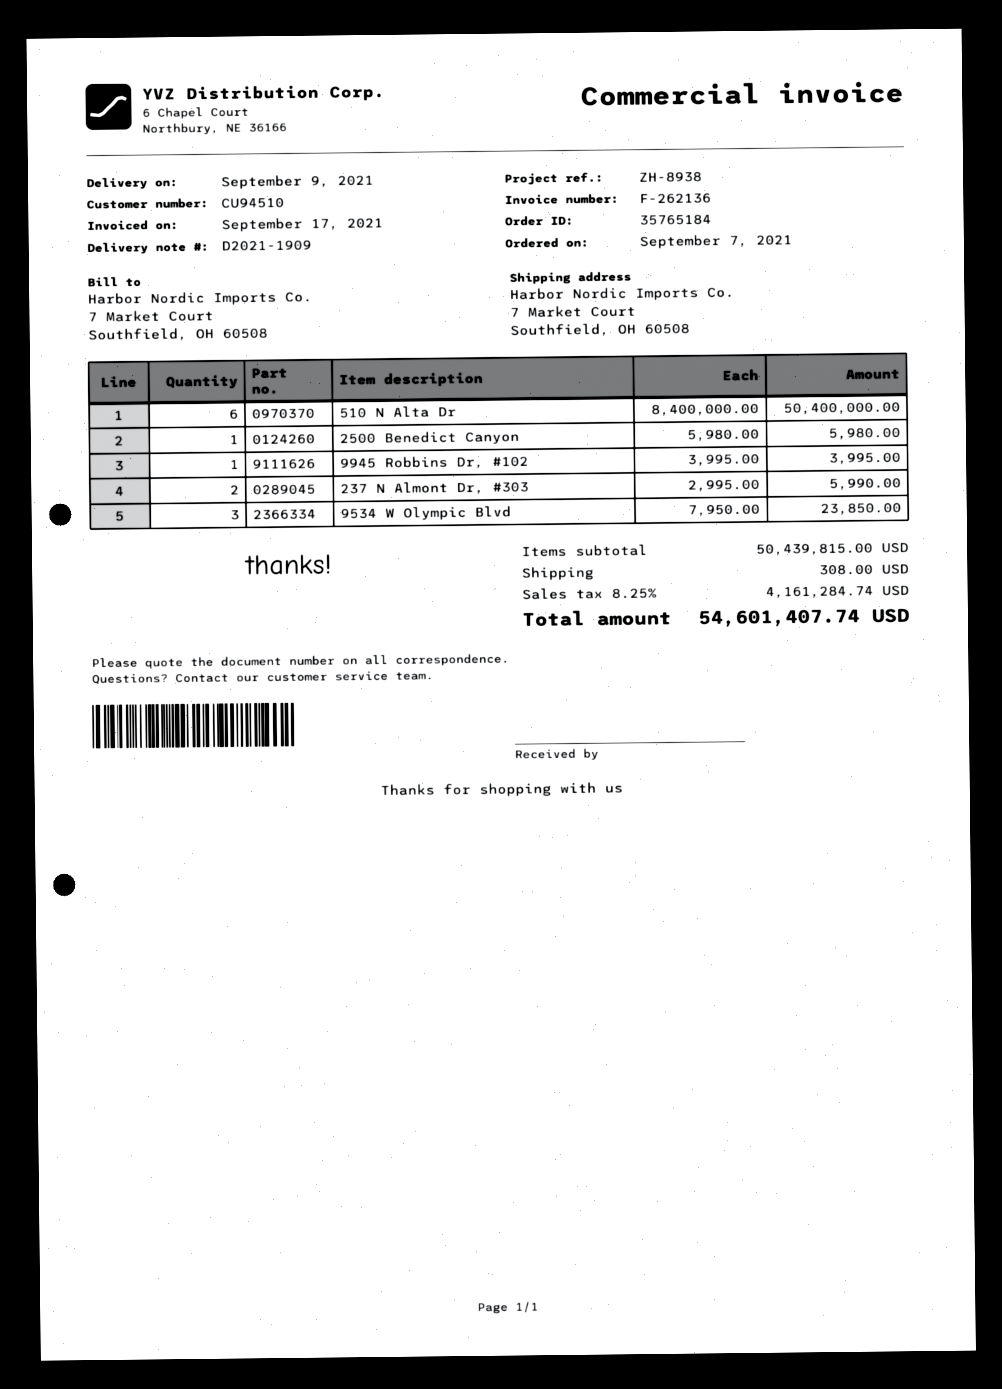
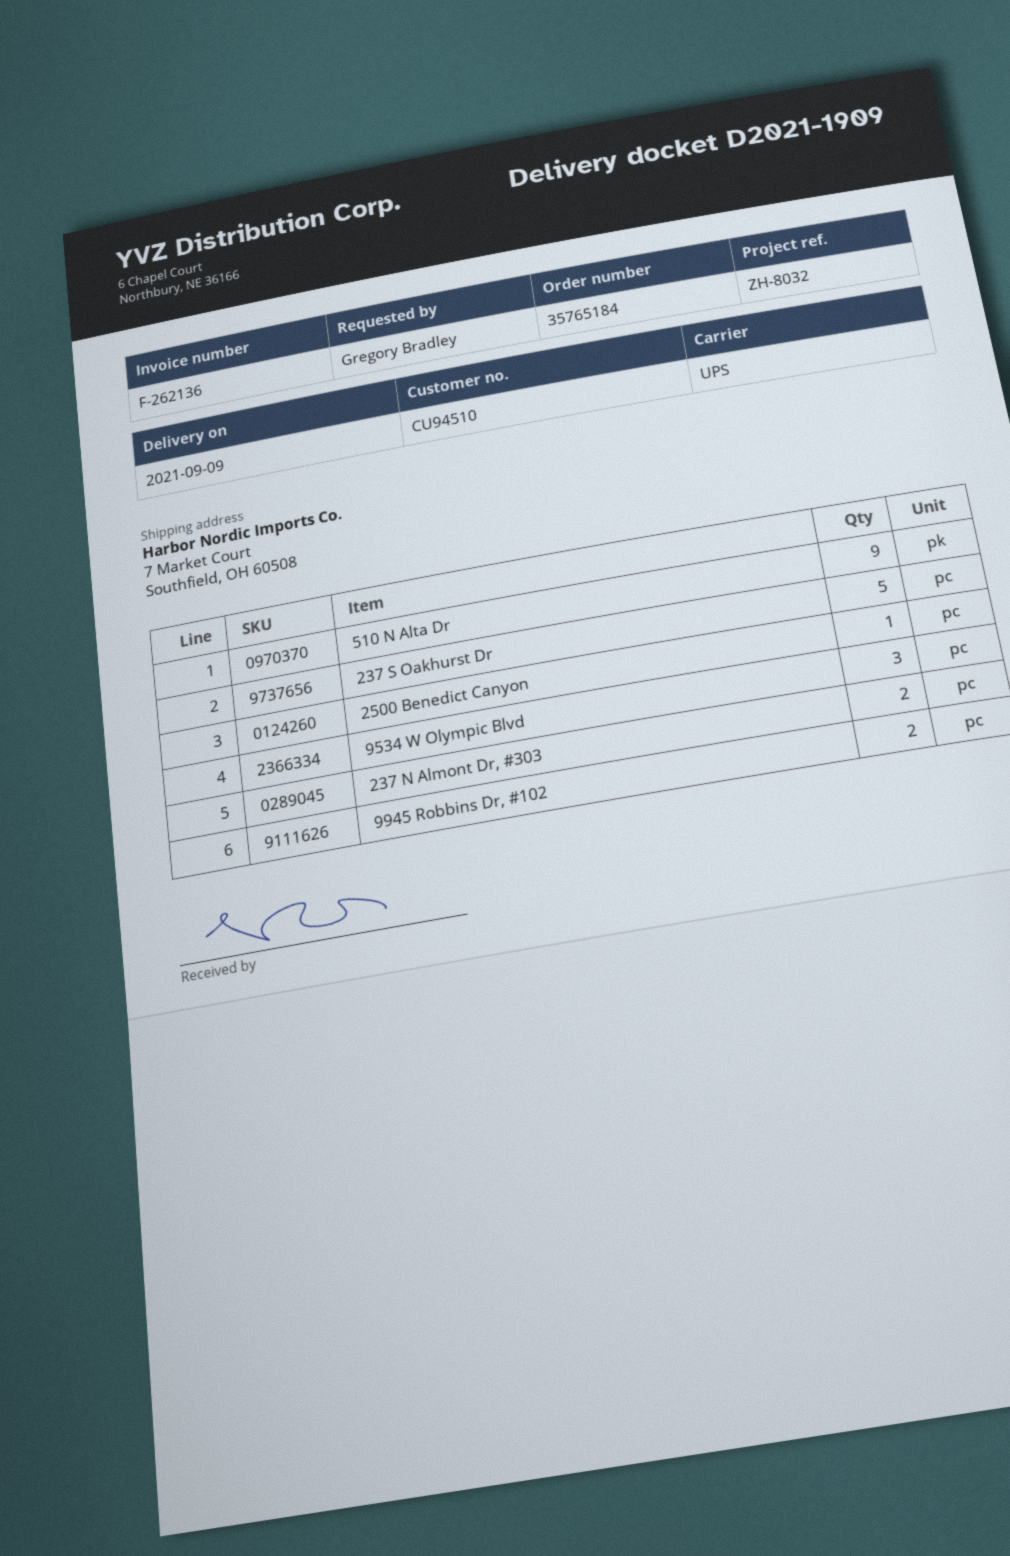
reference: ZH-8938 -> ZH-8032
510 N Alta Dr: 6 -> 9
9945 Robbins Dr, #102: 1 -> 2
237 S Oakhurst Dr: none -> 5

